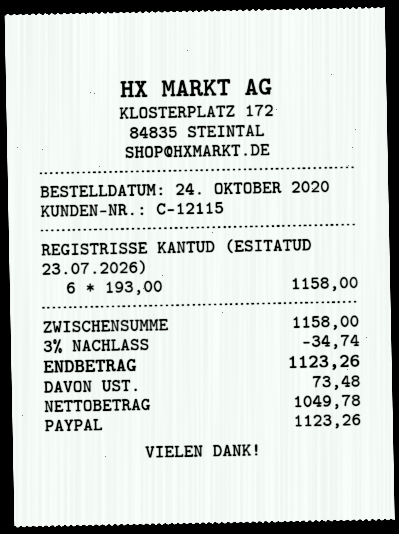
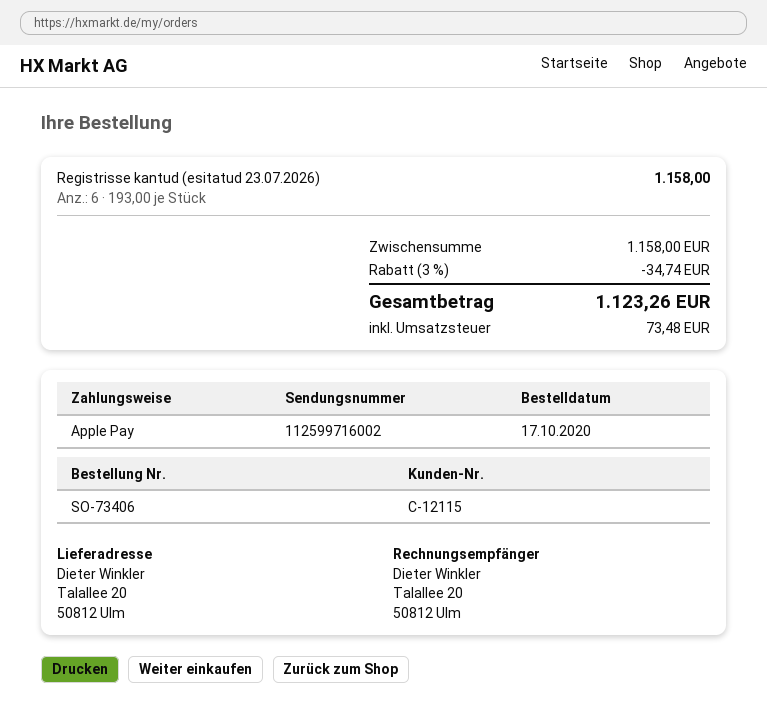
order date: 2020-10-24 -> 2020-10-17
payment method: PayPal -> Apple Pay

